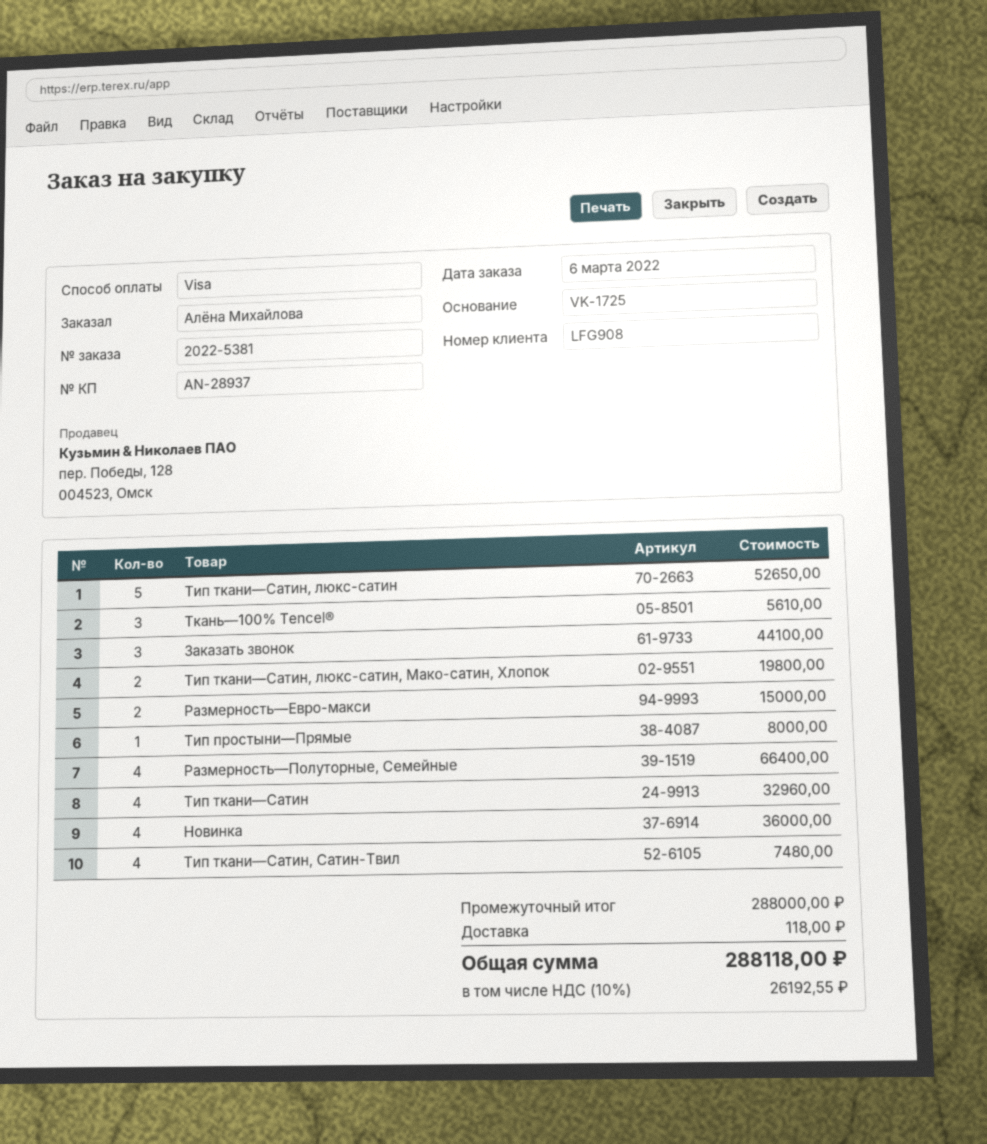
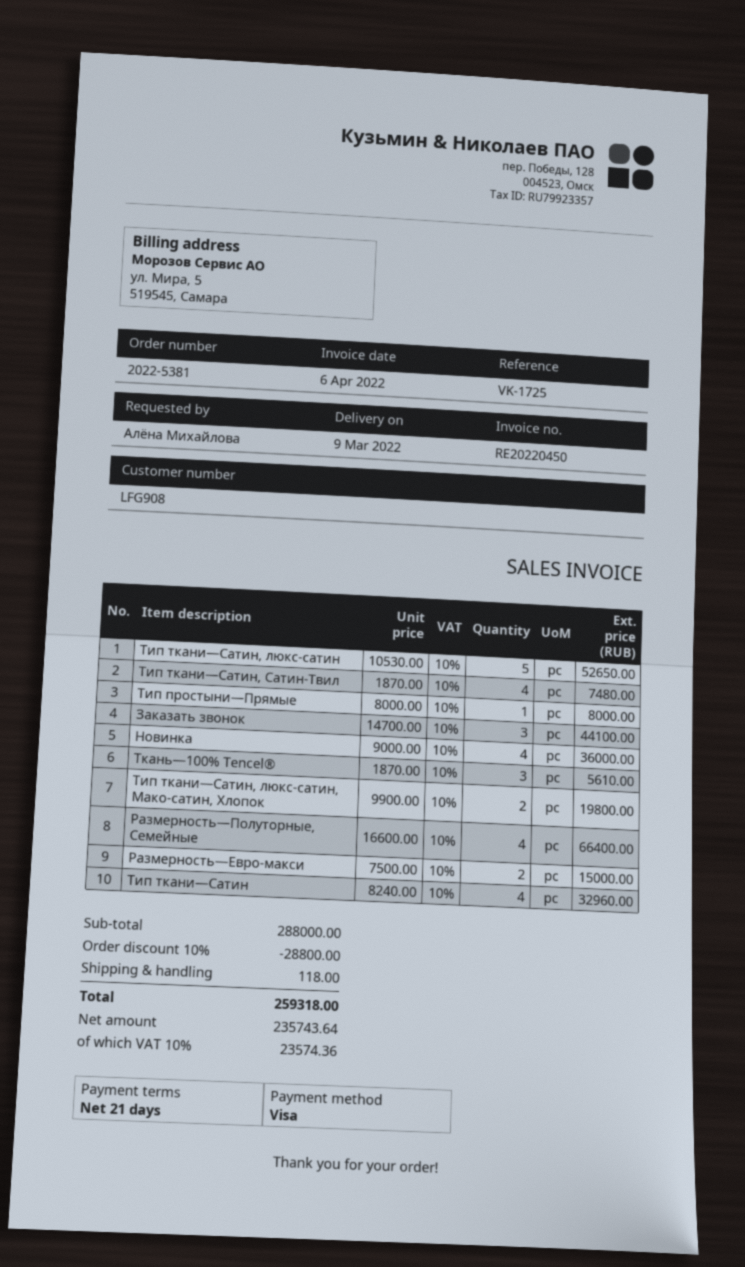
discount: none -> 10% = 28800.00
tax: 10% = 26192.55 -> 10% = 23574.36
total: 288118.00 -> 259318.00

